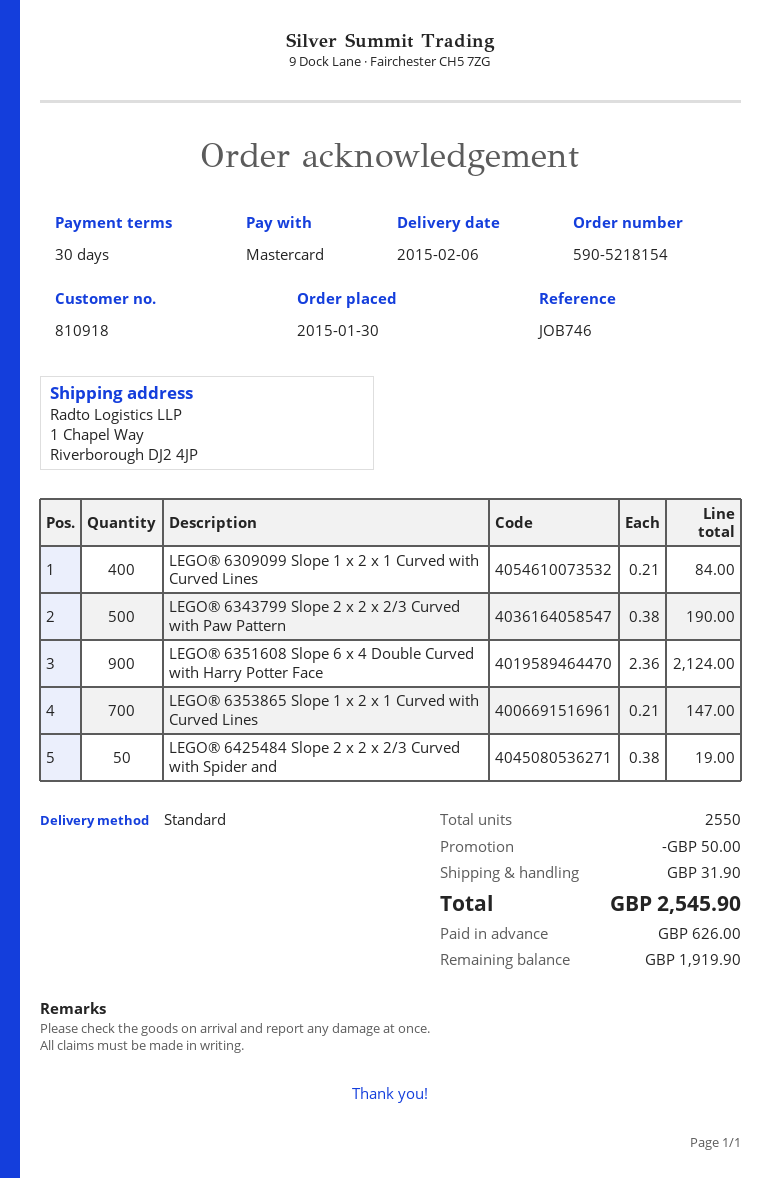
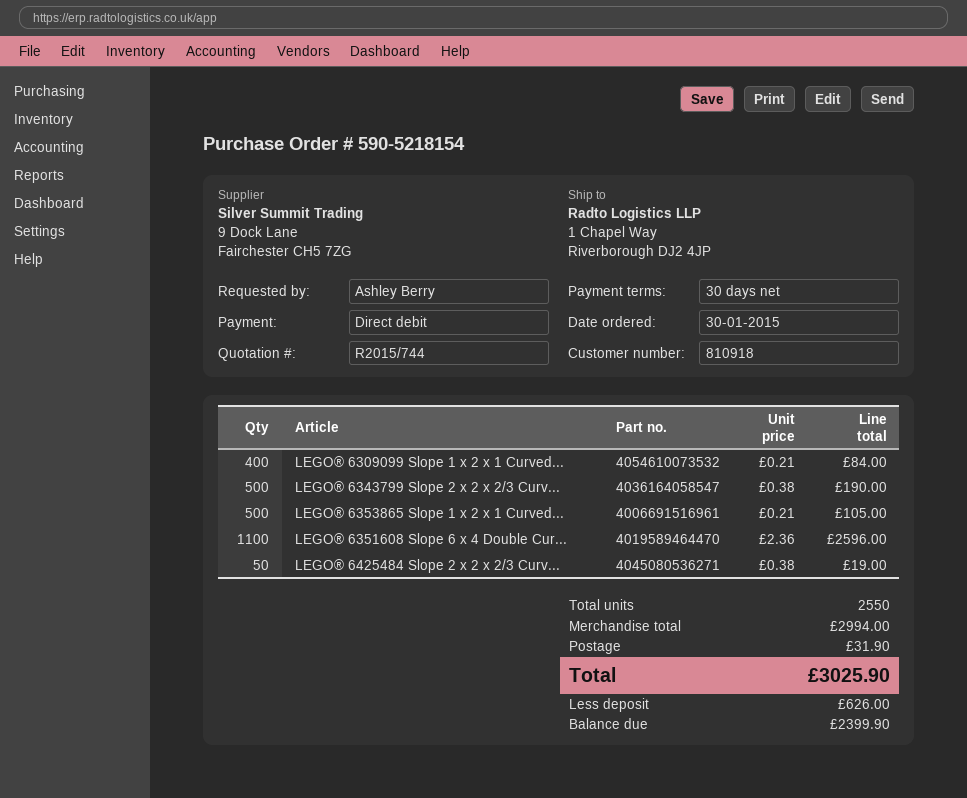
payment method: Mastercard -> direct debit
LEGO® 6351608 Slope 6 x 4 Double Curved with Harry Potter Face: 900 x 2.36 = 2124.00 -> 1100 x 2.36 = 2596.00
LEGO® 6353865 Slope 1 x 2 x 1 Curved with Curved Lines: 700 x 0.21 = 147.00 -> 500 x 0.21 = 105.00
discount: 50.00 -> none
total: 2545.90 -> 3025.90
balance: 1919.90 -> 2399.90

